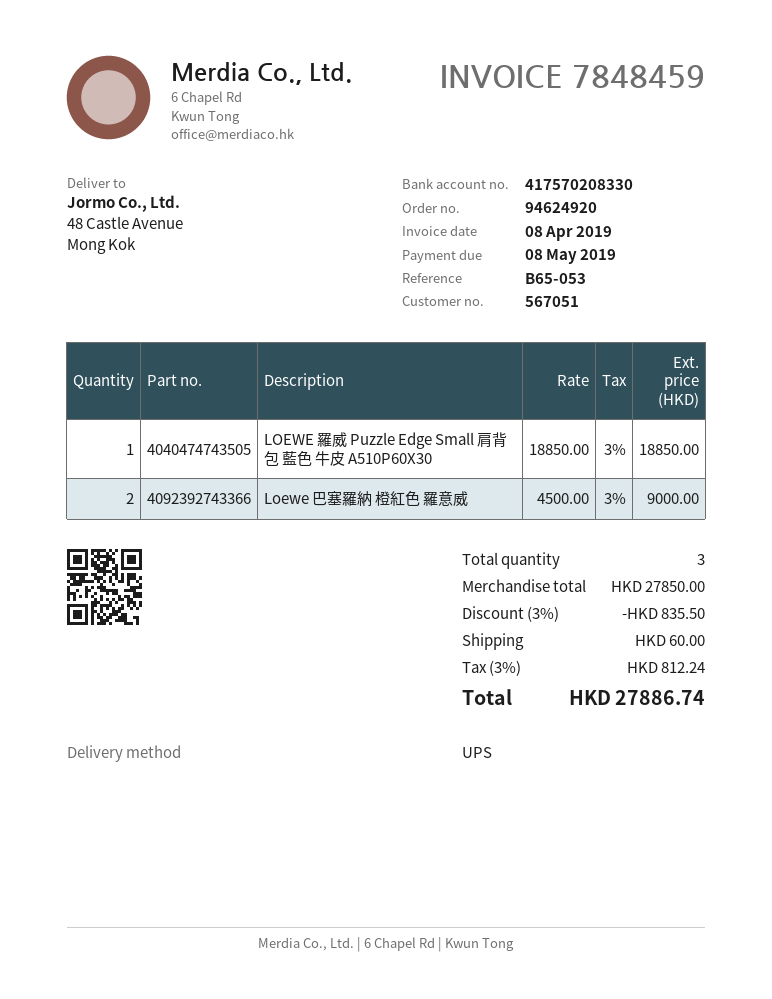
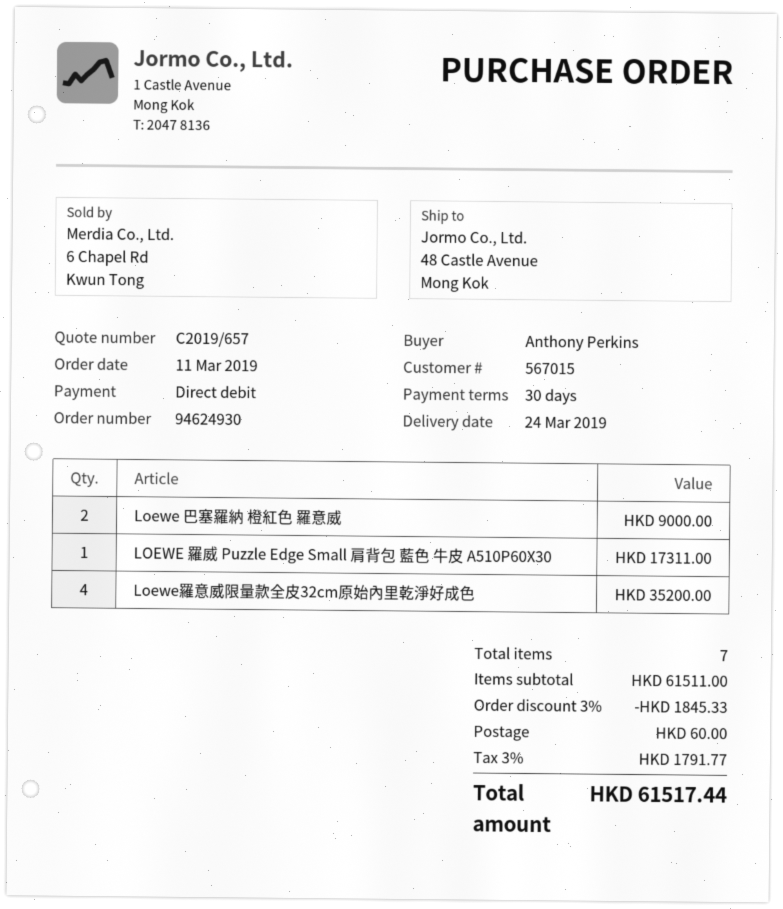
order number: 94624920 -> 94624930
customer number: 567051 -> 567015
LOEWE 羅威 Puzzle Edge Small 肩背包 藍色 牛皮 A510P60X30: 1 for 18850.00 -> 1 for 17311.00
Loewe羅意威限量款全皮32cm原始內里乾淨好成色: none -> 4 for 35200.00
total quantity: 3 -> 7
subtotal: 27850.00 -> 61511.00
discount: 3% = 835.50 -> 3% = 1845.33
tax: 3% = 812.24 -> 3% = 1791.77
total: 27886.74 -> 61517.44

